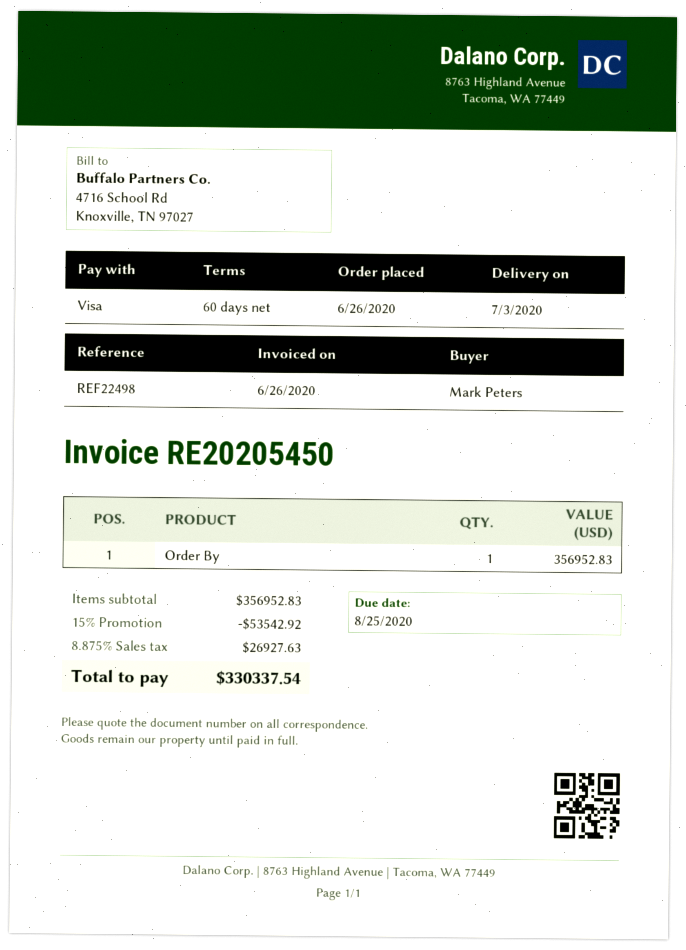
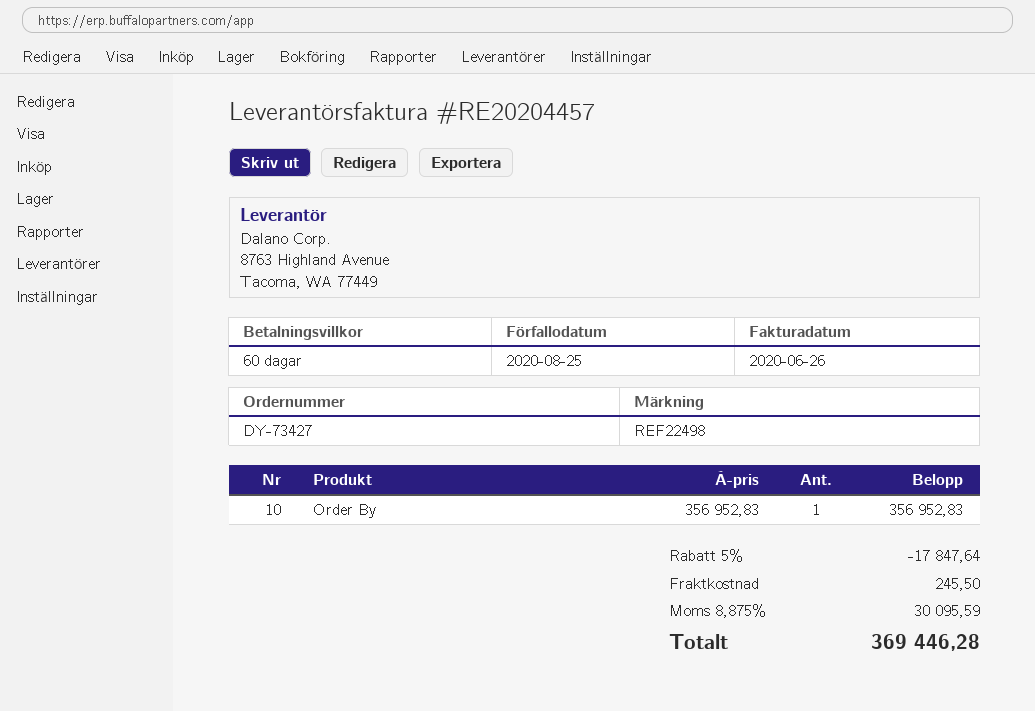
invoice number: RE20205450 -> RE20204457
discount: 15% = 53542.92 -> 5% = 17847.64
shipping: none -> 245.50
tax: 8.875% = 26927.63 -> 8.875% = 30095.59
total: 330337.54 -> 369446.28

